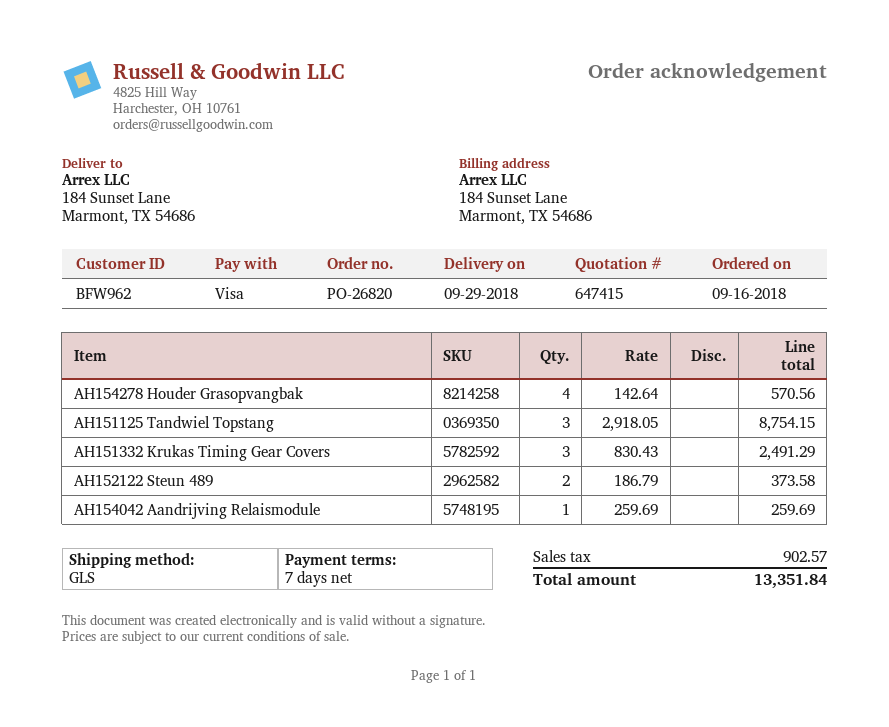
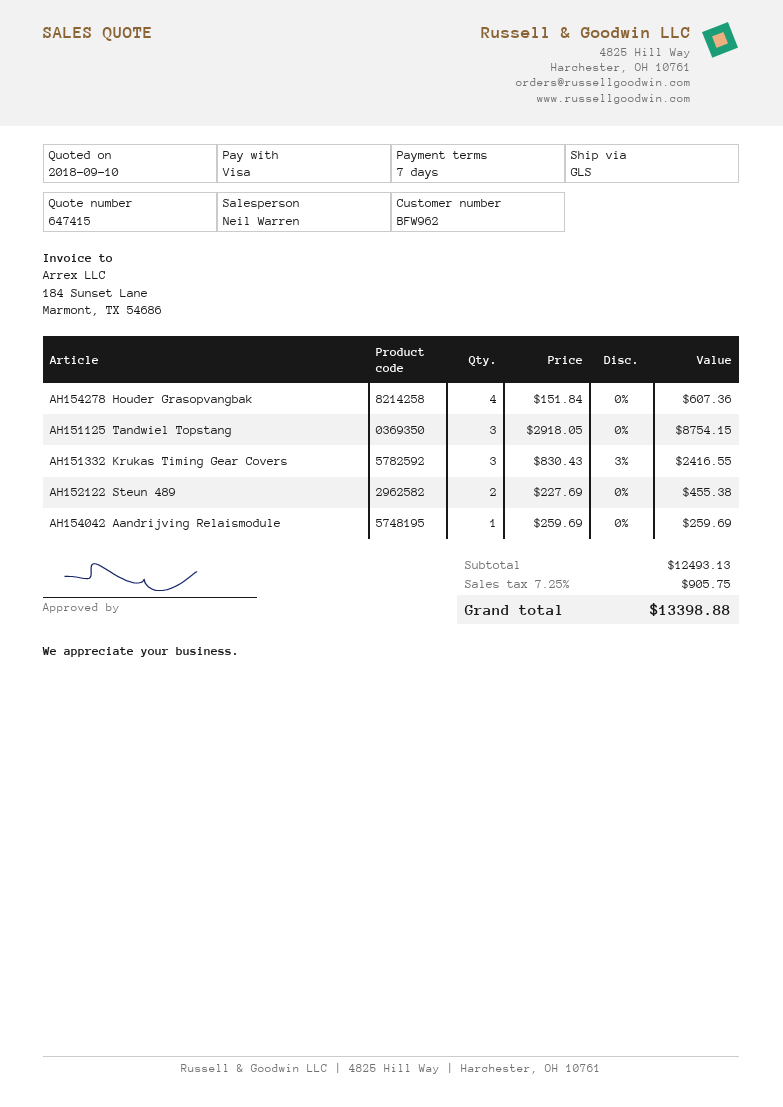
AH154278 Houder Grasopvangbak: 4 x 142.64 = 570.56 -> 4 x 151.84 = 607.36
AH151332 Krukas Timing Gear Covers: 3 x 830.43 = 2491.29 -> 3 x 830.43 - 3% = 2416.55
AH152122 Steun 489: 2 x 186.79 = 373.58 -> 2 x 227.69 = 455.38
tax: 902.57 -> 905.75
total: 13351.84 -> 13398.88

